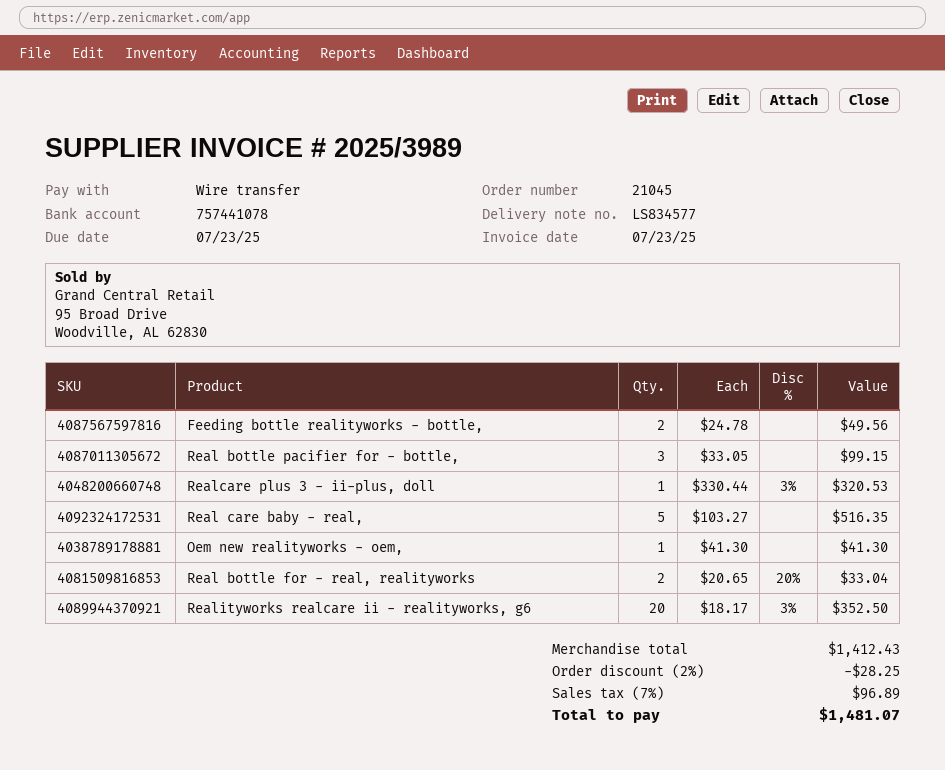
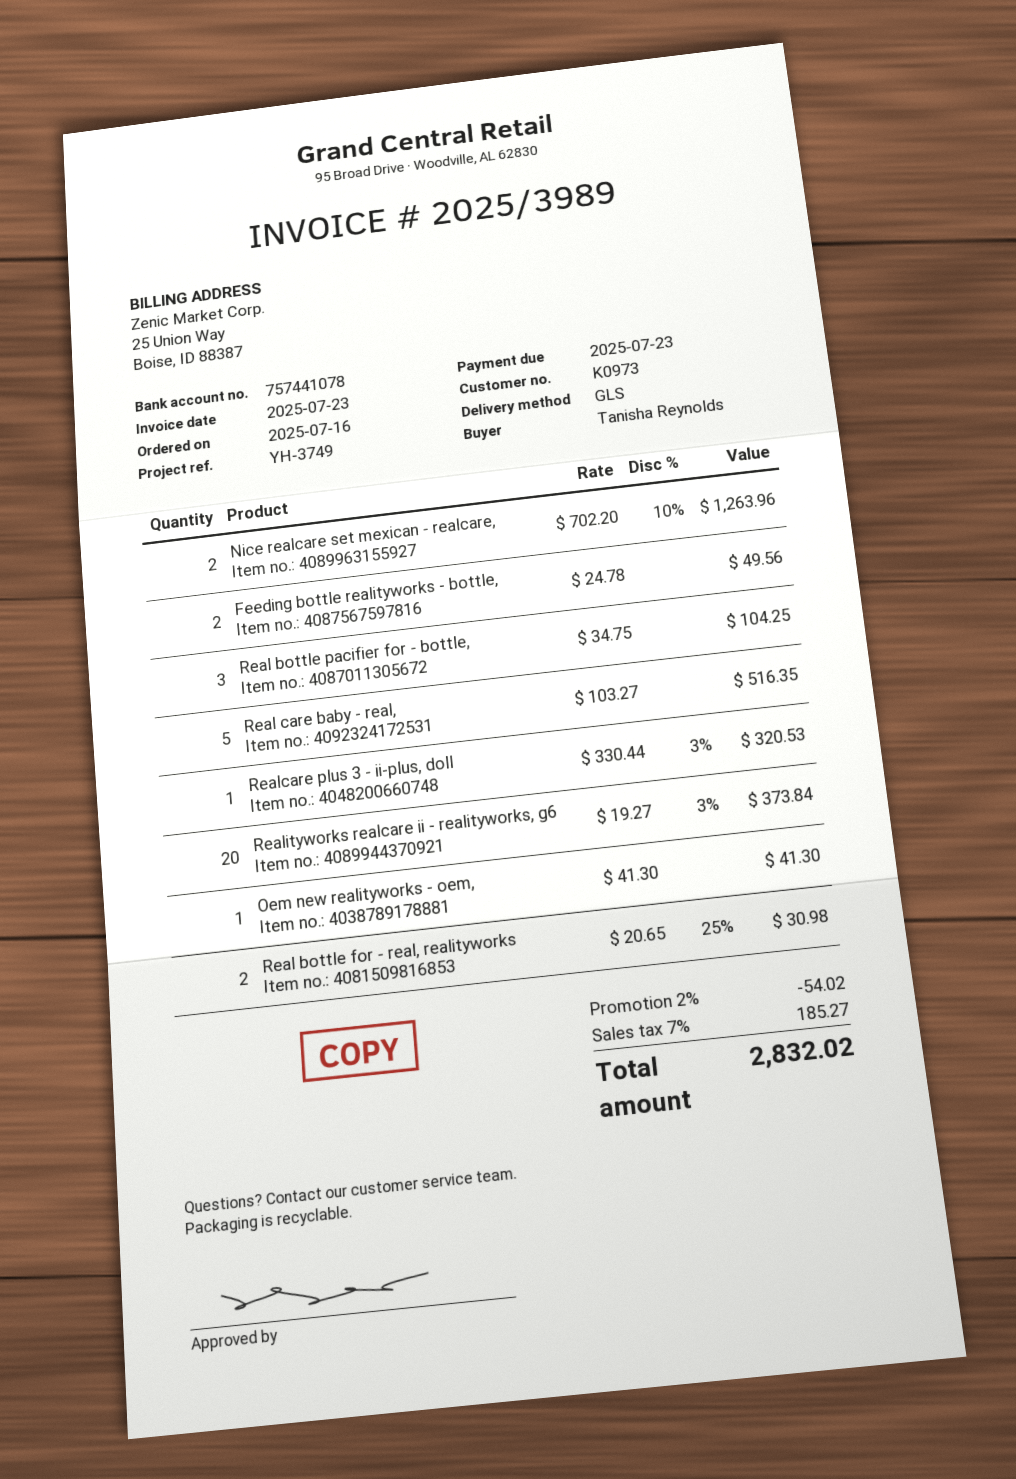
Real bottle pacifier for - bottle,: 3 x 33.05 = 99.15 -> 3 x 34.75 = 104.25
Real bottle for - real, realityworks: 2 x 20.65 - 20% = 33.04 -> 2 x 20.65 - 25% = 30.98
Realityworks realcare ii - realityworks, g6: 20 x 18.17 - 3% = 352.50 -> 20 x 19.27 - 3% = 373.84
Nice realcare set mexican - realcare,: none -> 2 x 702.20 - 10% = 1263.96
discount: 2% = 28.25 -> 2% = 54.02
tax: 7% = 96.89 -> 7% = 185.27
total: 1481.07 -> 2832.02

